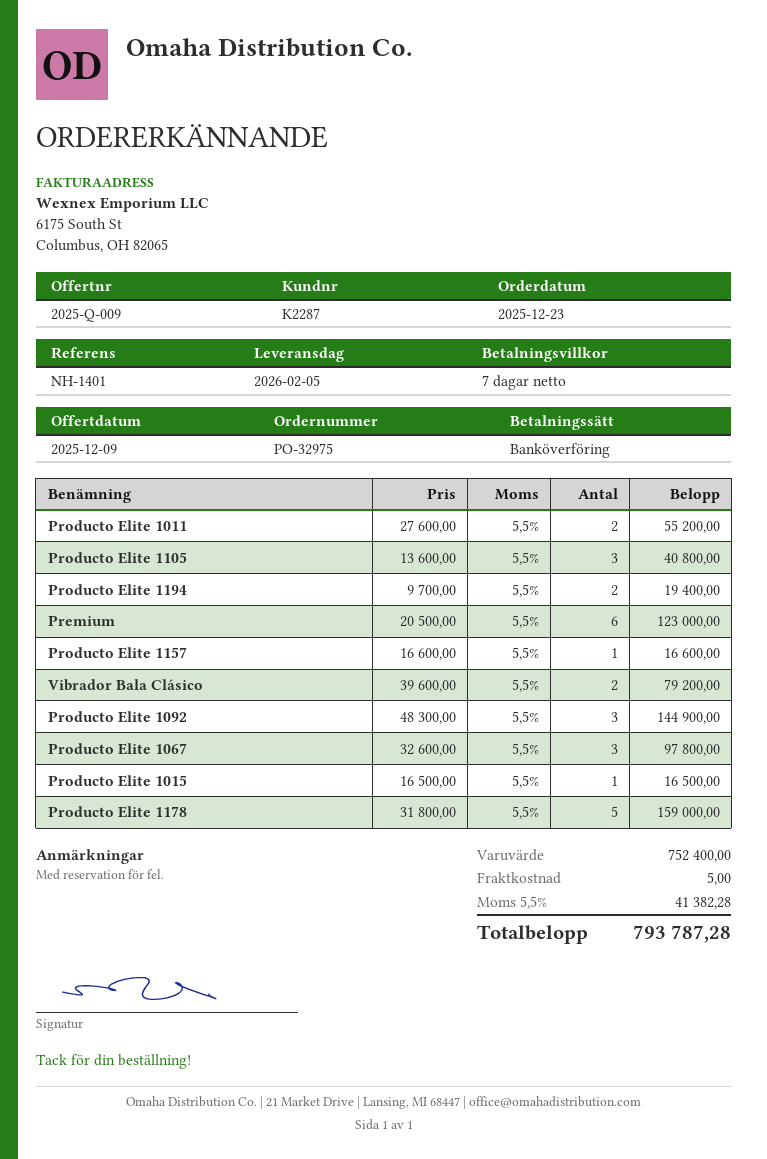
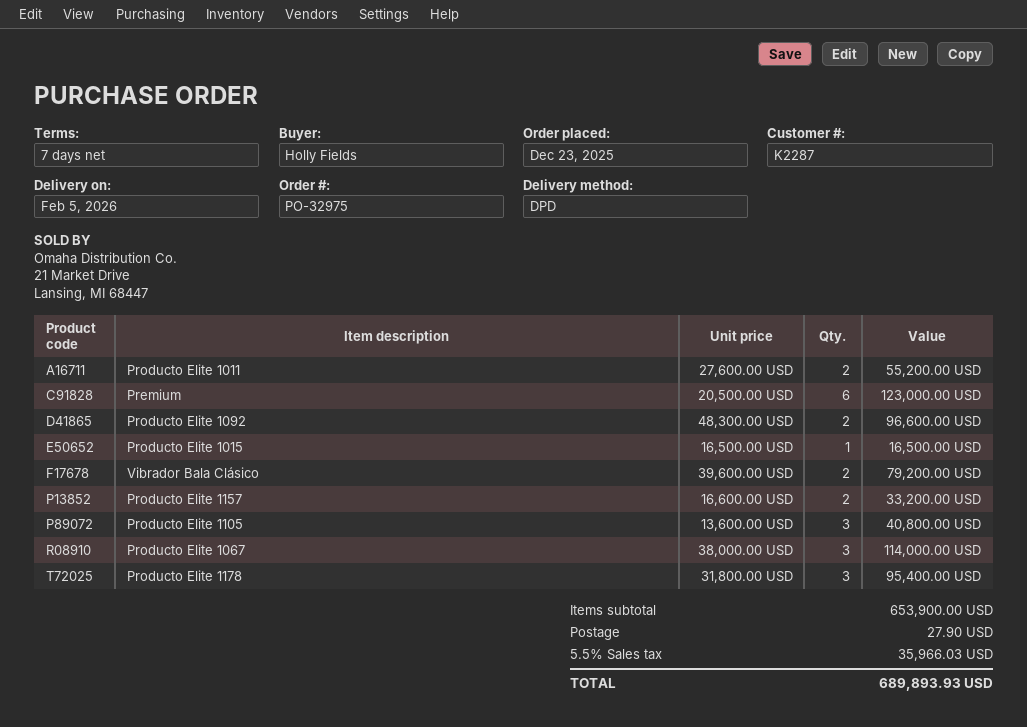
Producto Elite 1194: 2 x 9700.00 = 19400.00 -> none
Producto Elite 1157: 1 x 16600.00 = 16600.00 -> 2 x 16600.00 = 33200.00
Producto Elite 1092: 3 x 48300.00 = 144900.00 -> 2 x 48300.00 = 96600.00
Producto Elite 1067: 3 x 32600.00 = 97800.00 -> 3 x 38000.00 = 114000.00
Producto Elite 1178: 5 x 31800.00 = 159000.00 -> 3 x 31800.00 = 95400.00
subtotal: 752400.00 -> 653900.00
shipping: 5.00 -> 27.90
tax: 5.5% = 41382.28 -> 5.5% = 35966.03
total: 793787.28 -> 689893.93

